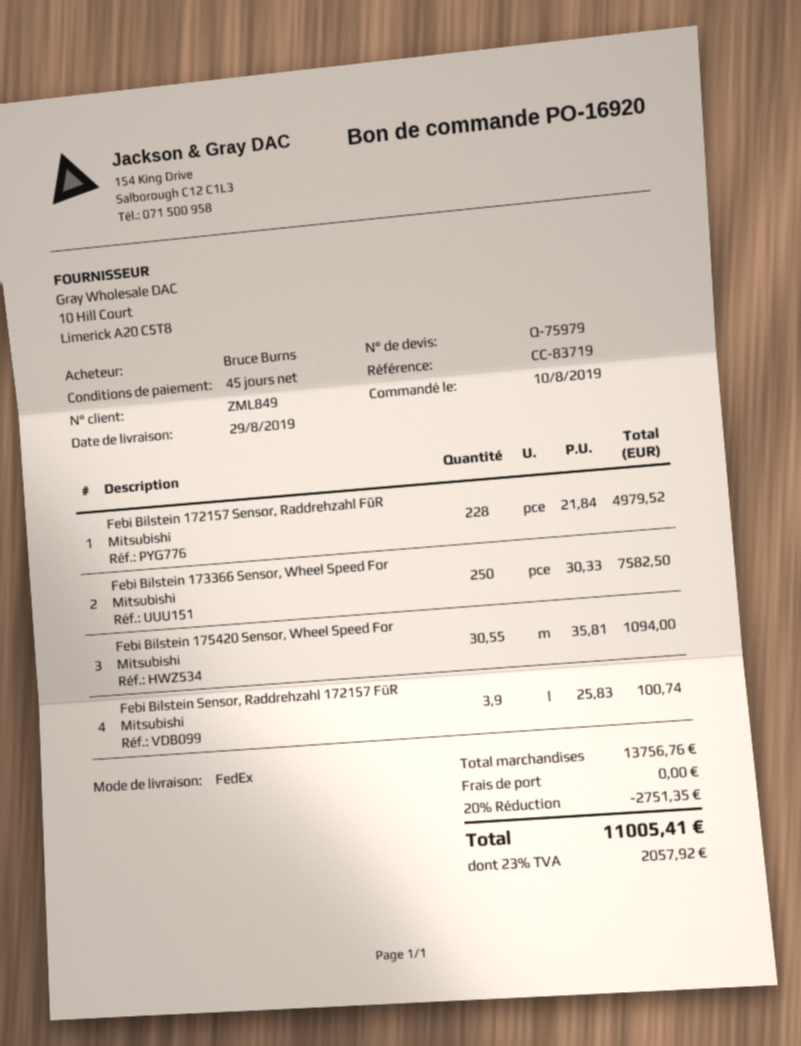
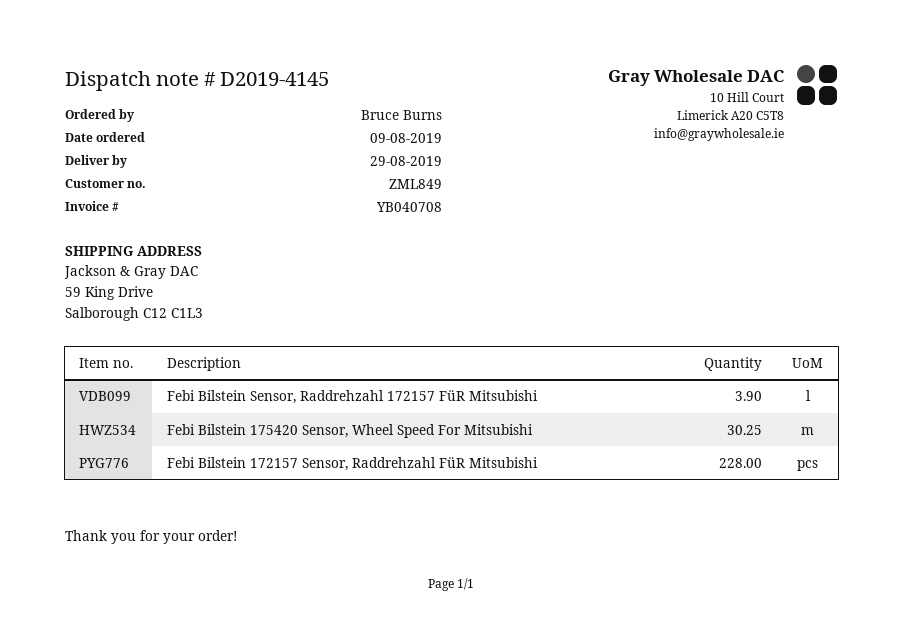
order date: 2019-08-10 -> 2019-08-09
Febi Bilstein 173366 Sensor, Wheel Speed For Mitsubishi: 250 -> none
Febi Bilstein 175420 Sensor, Wheel Speed For Mitsubishi: 30.55 -> 30.25

